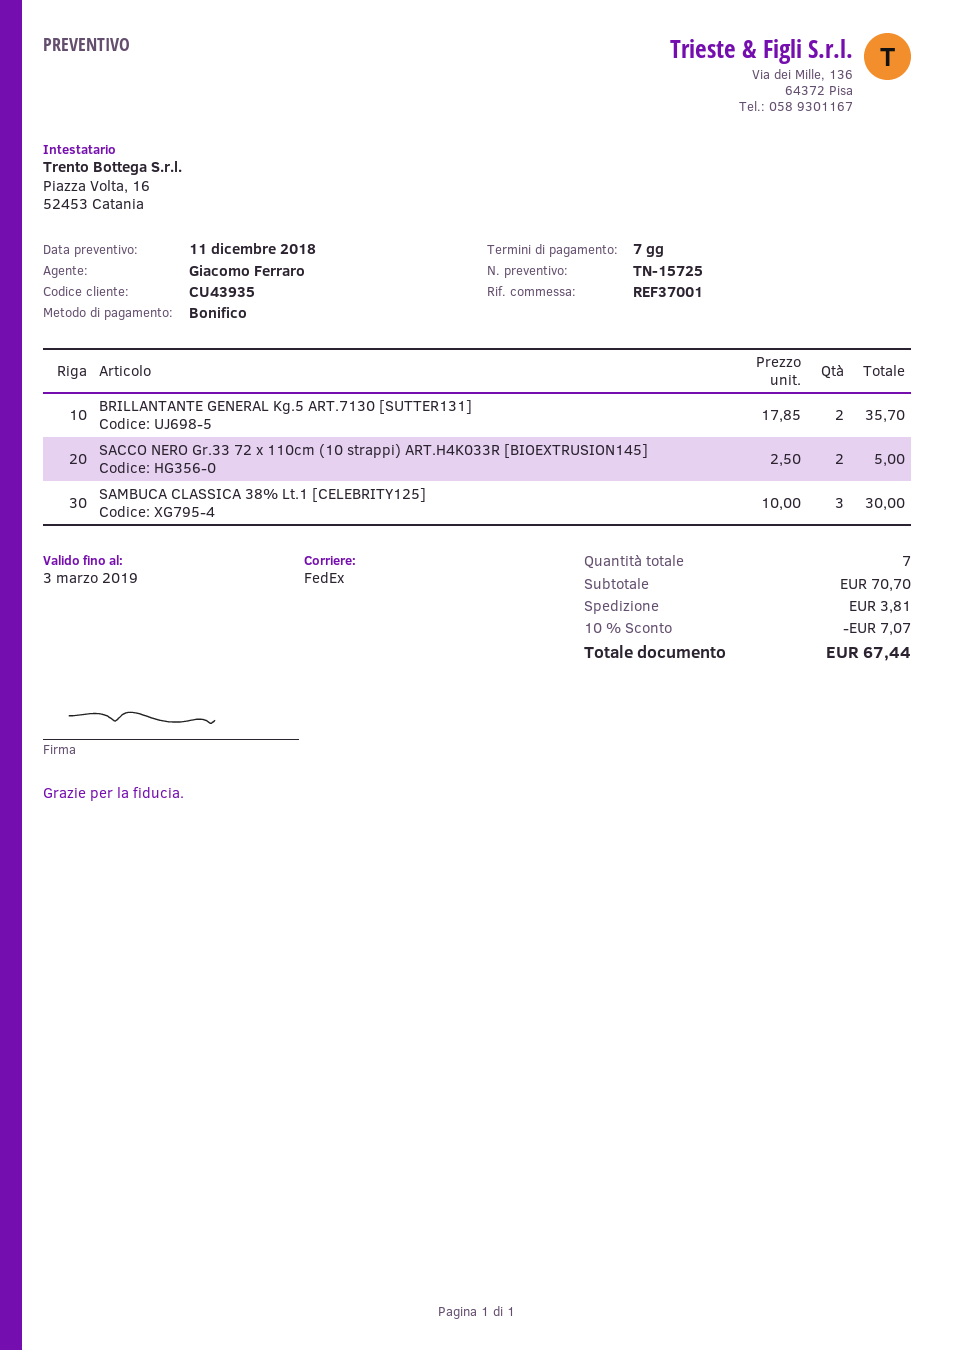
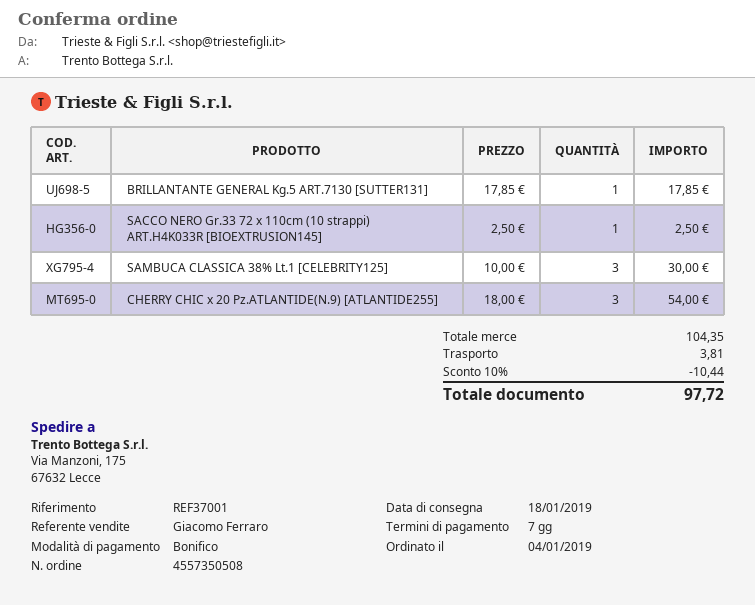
BRILLANTANTE GENERAL Kg.5 ART.7130 [SUTTER131]: 2 x 17.85 = 35.70 -> 1 x 17.85 = 17.85
SACCO NERO Gr.33 72 x 110cm (10 strappi) ART.H4K033R [BIOEXTRUSION145]: 2 x 2.50 = 5.00 -> 1 x 2.50 = 2.50
CHERRY CHIC x 20 Pz.ATLANTIDE(N.9) [ATLANTIDE255]: none -> 3 x 18.00 = 54.00
subtotal: 70.70 -> 104.35
discount: 10% = 7.07 -> 10% = 10.44
total: 67.44 -> 97.72

